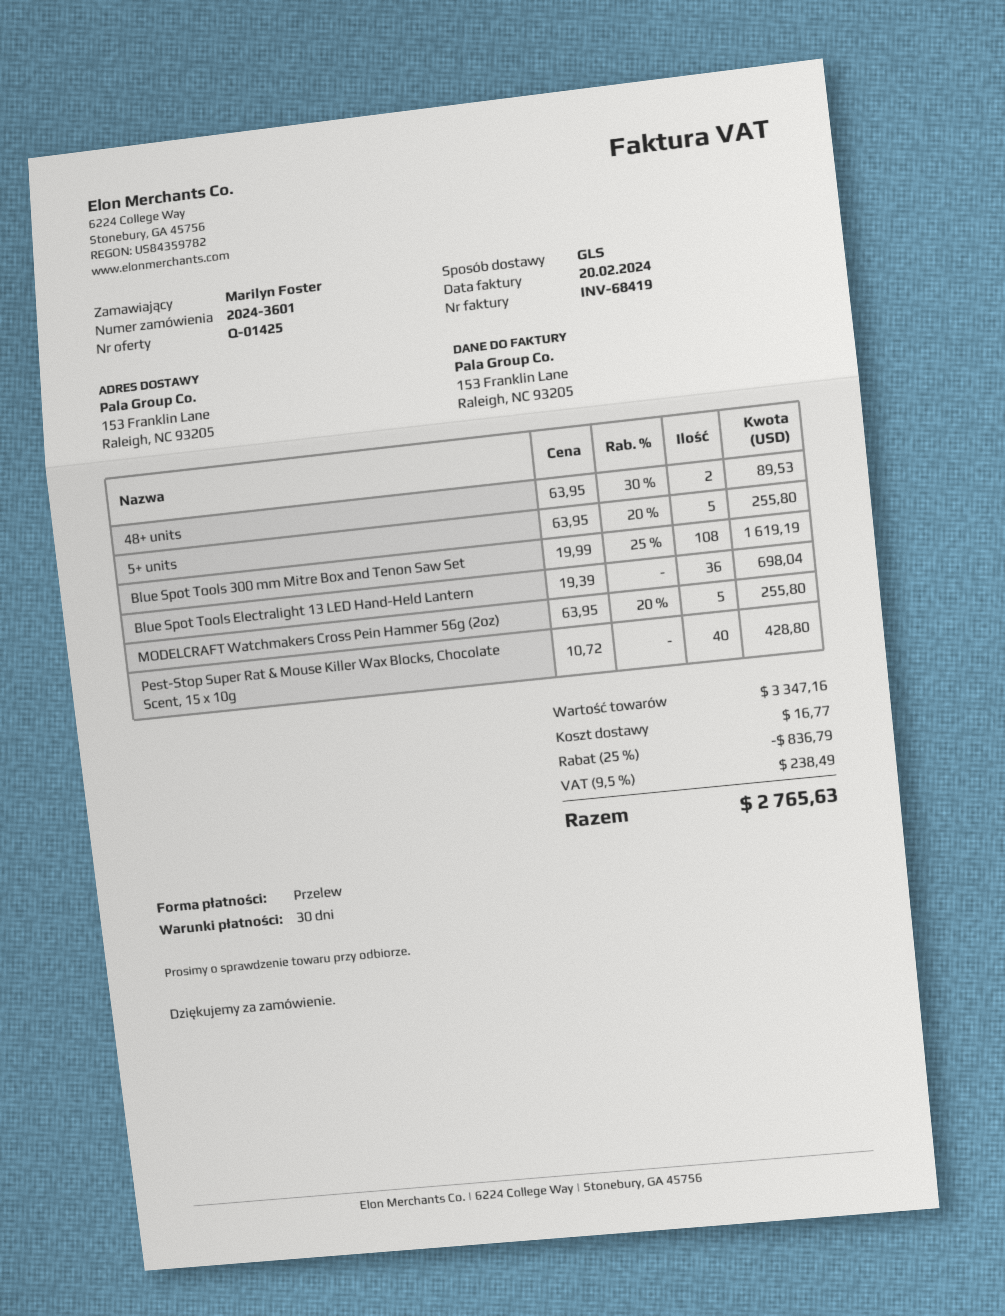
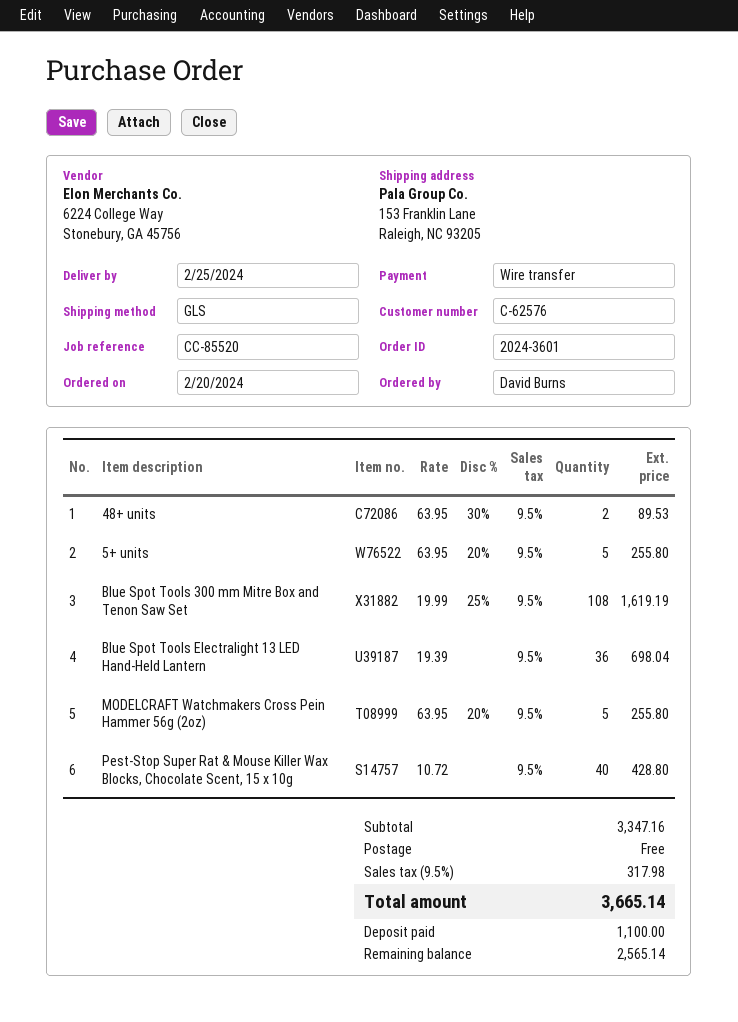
ordered by: Marilyn Foster -> David Burns
discount: 25% = 836.79 -> none
shipping: 16.77 -> 0.00
tax: 9.5% = 238.49 -> 9.5% = 317.98
total: 2765.63 -> 3665.14

